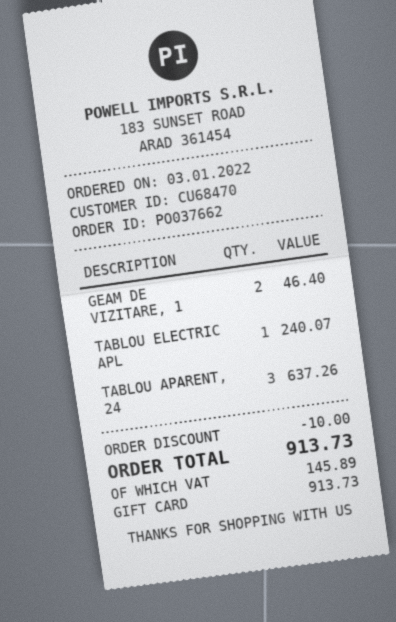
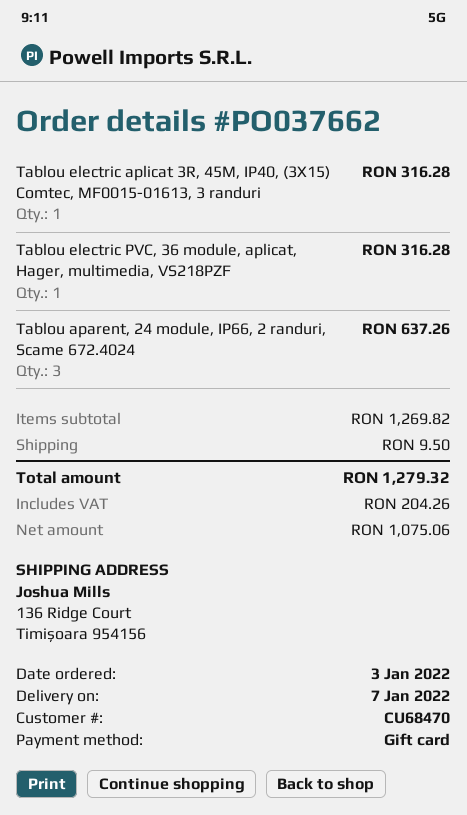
GEAM DE VIZITARE, 1: 2 for 46.40 -> none
TABLOU ELECTRIC APL: 1 for 240.07 -> 1 for 316.28
Tablou electric PVC, 36 module, aplicat, Hager, multimedia, VS218PZF: none -> 1 for 316.28
discount: 10.00 -> none
shipping: none -> 9.50
tax: 145.89 -> 204.26
total: 913.73 -> 1279.32

